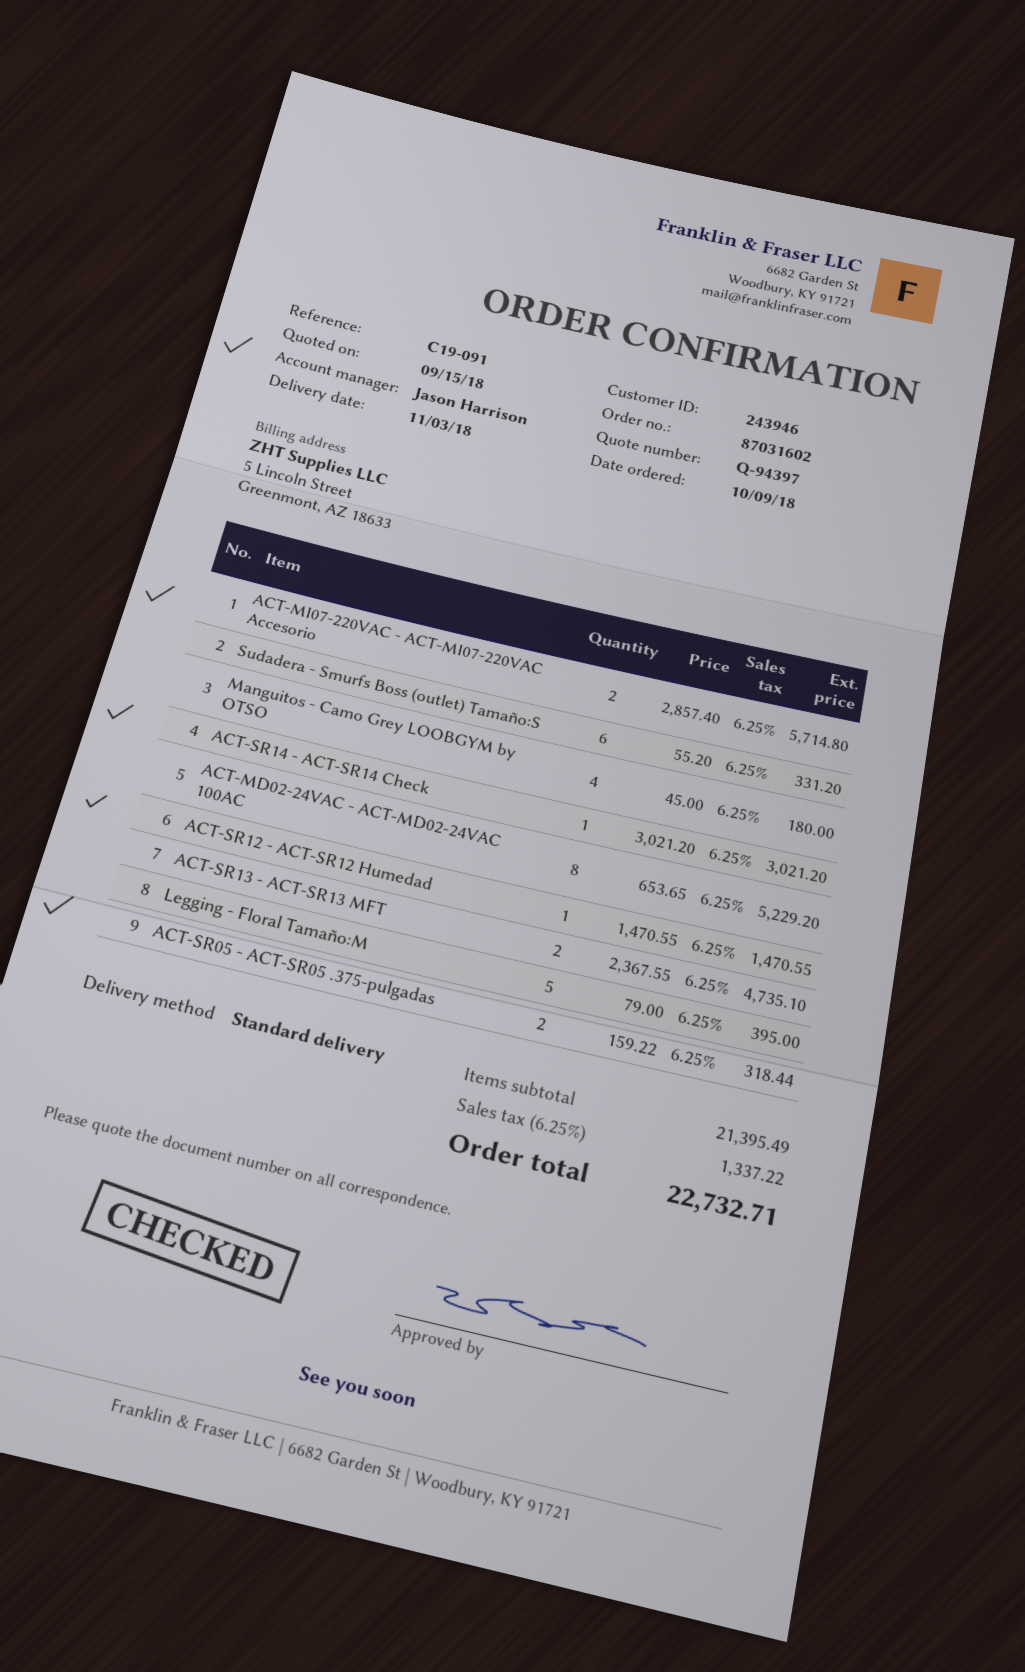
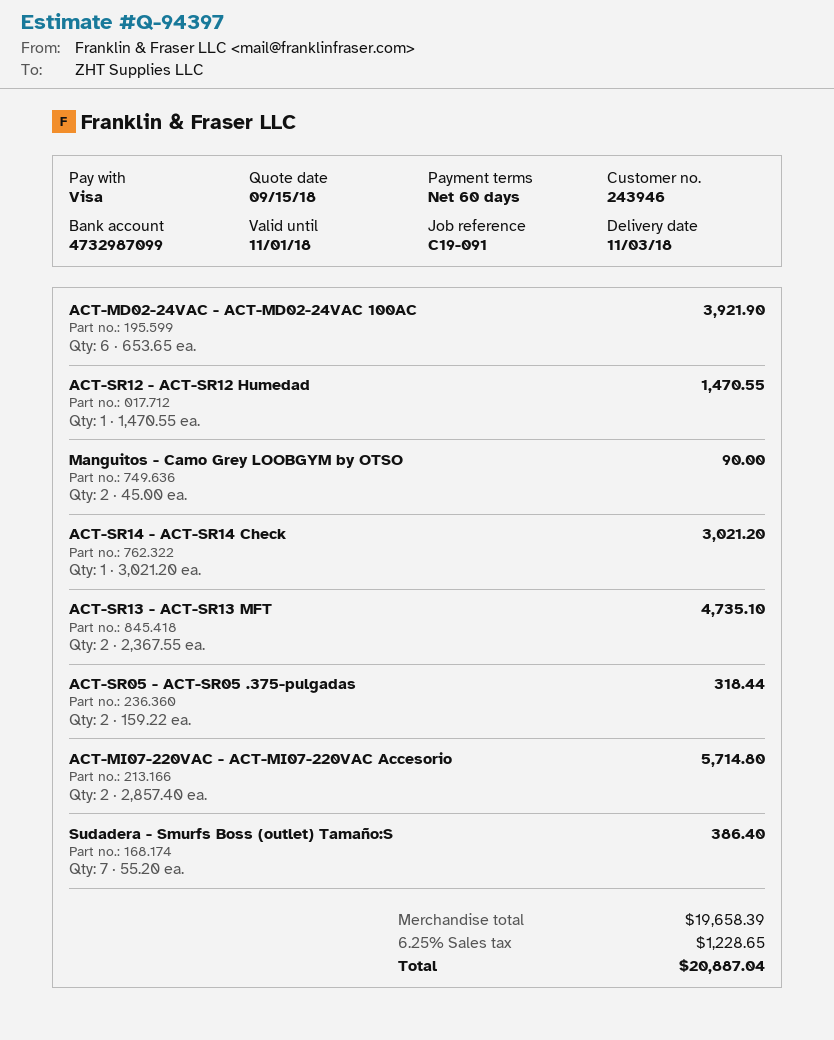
Sudadera - Smurfs Boss (outlet) Tamaño:S: 6 x 55.20 = 331.20 -> 7 x 55.20 = 386.40
Manguitos - Camo Grey LOOBGYM by OTSO: 4 x 45.00 = 180.00 -> 2 x 45.00 = 90.00
ACT-MD02-24VAC - ACT-MD02-24VAC 100AC: 8 x 653.65 = 5229.20 -> 6 x 653.65 = 3921.90
Legging - Floral Tamaño:M: 5 x 79.00 = 395.00 -> none
subtotal: 21395.49 -> 19658.39
tax: 6.25% = 1337.22 -> 6.25% = 1228.65
total: 22732.71 -> 20887.04

